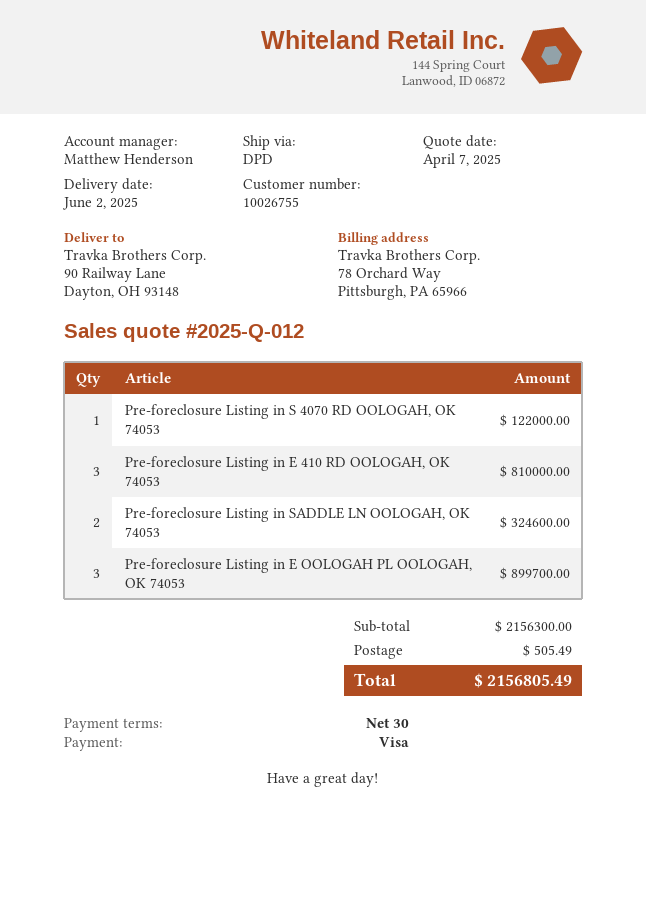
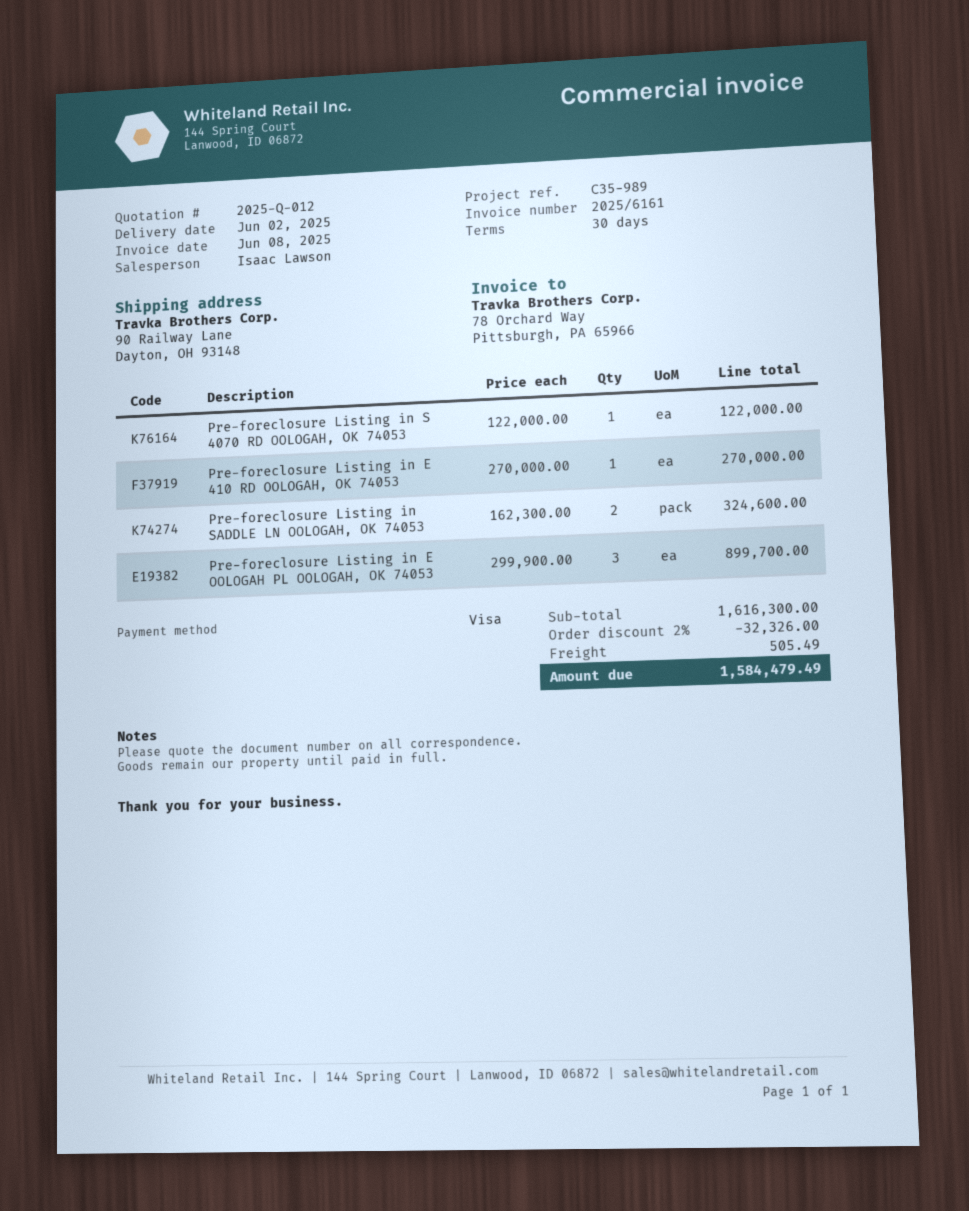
sales rep: Matthew Henderson -> Isaac Lawson
Pre-foreclosure Listing in E 410 RD OOLOGAH, OK 74053: 3 for 810000.00 -> 1 for 270000.00
subtotal: 2156300.00 -> 1616300.00
discount: none -> 2% = 32326.00
total: 2156805.49 -> 1584479.49

